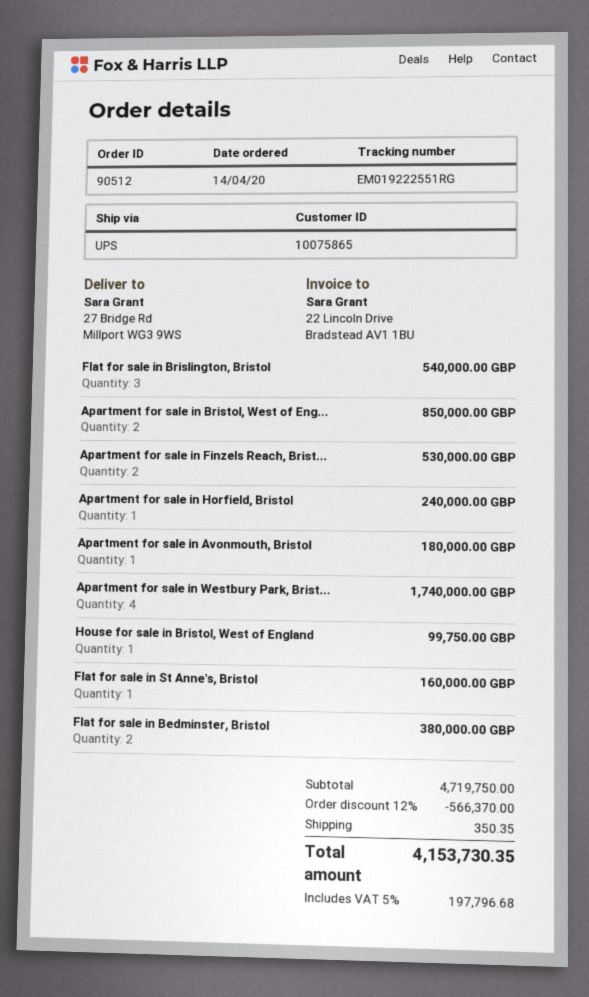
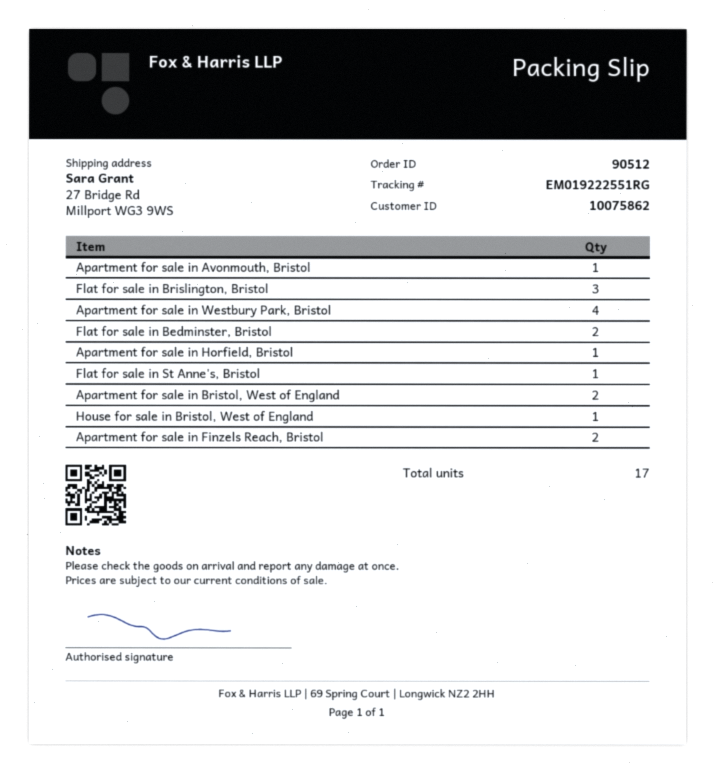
customer number: 10075865 -> 10075862

